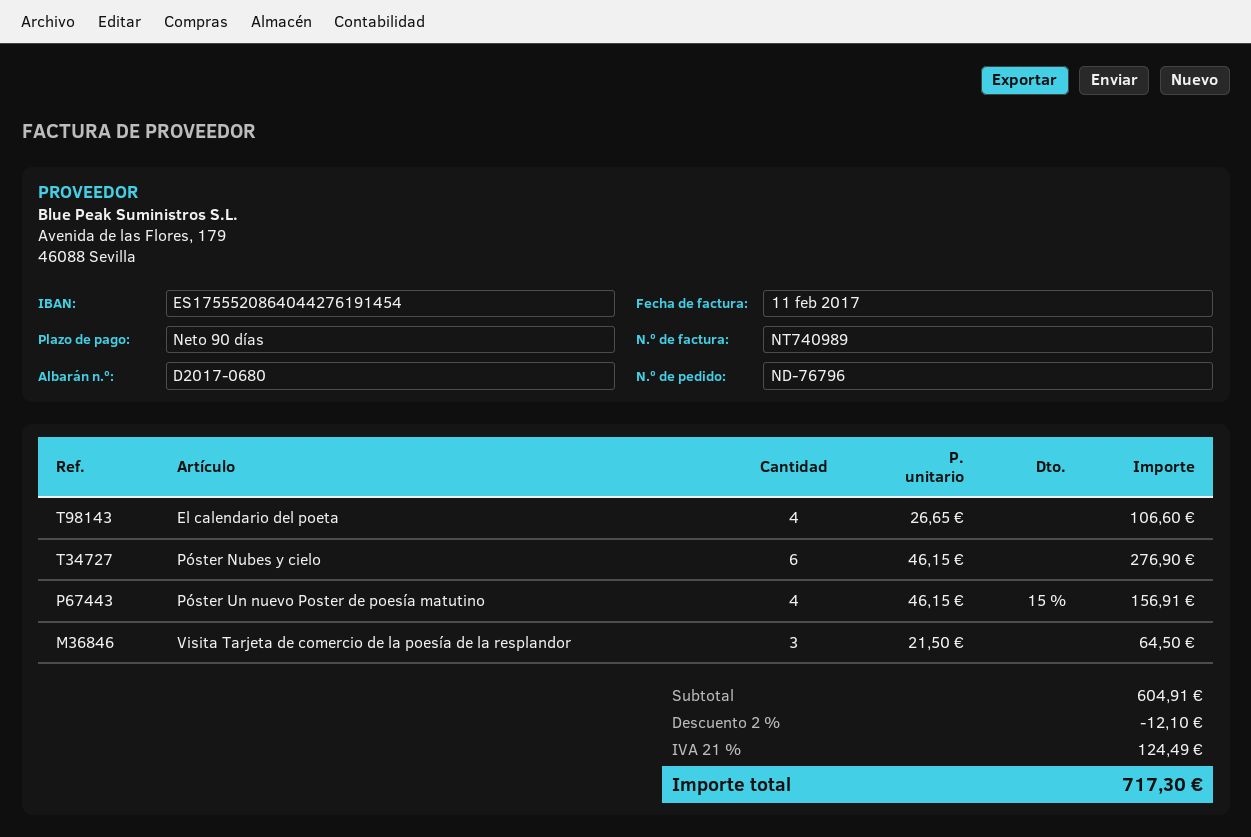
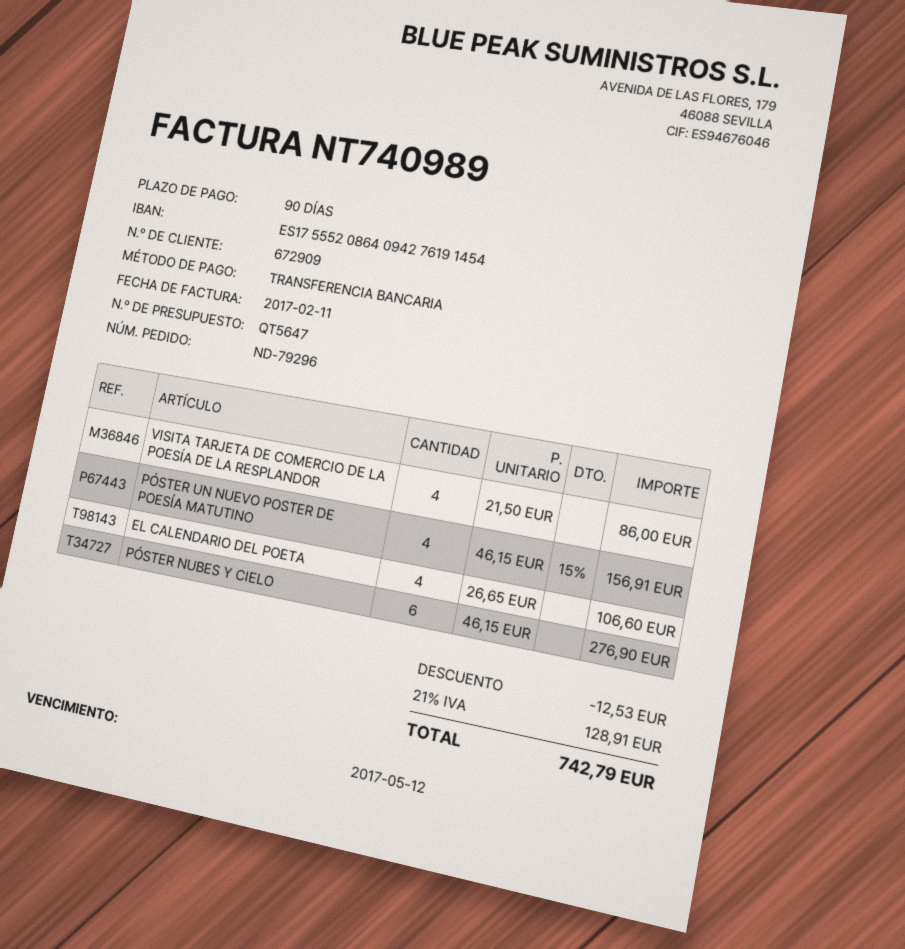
order number: ND-76796 -> ND-79296
bank account: ES1755520864044276191454 -> ES1755520864094276191454
Visita Tarjeta de comercio de la poesía de la resplandor: 3 x 21.50 = 64.50 -> 4 x 21.50 = 86.00
discount: 12.10 -> 12.53
tax: 21% = 124.49 -> 21% = 128.91
total: 717.30 -> 742.79

